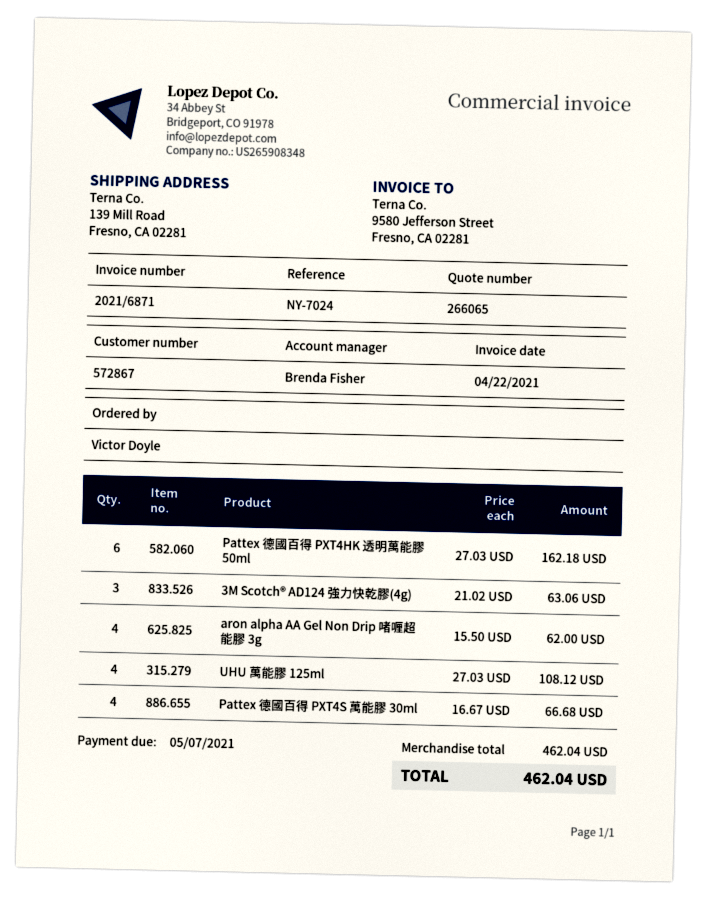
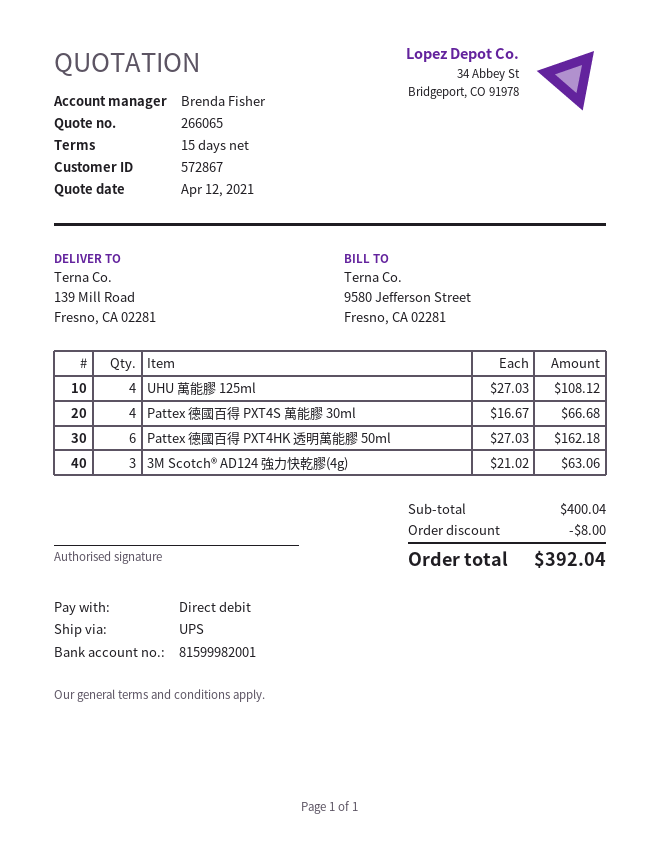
aron alpha AA Gel Non Drip 啫喱超能膠 3g: 4 x 15.50 = 62.00 -> none
subtotal: 462.04 -> 400.04
discount: none -> 8.00
total: 462.04 -> 392.04

